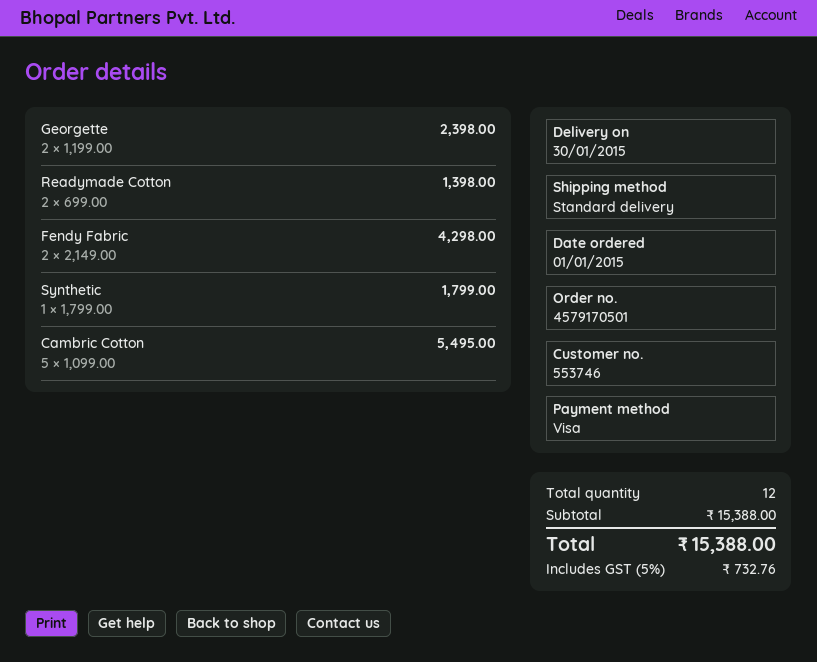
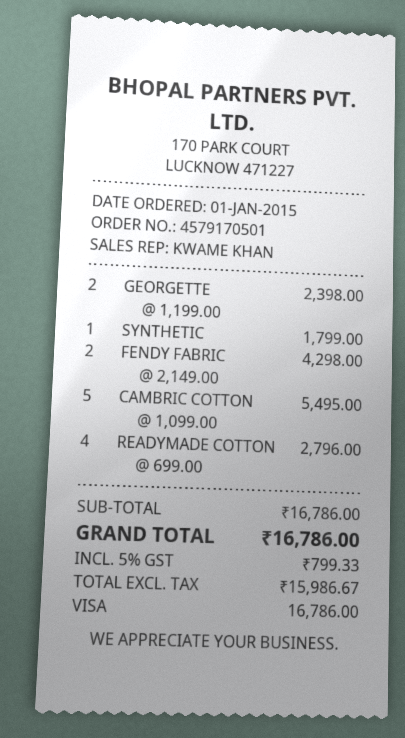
Readymade Cotton: 2 x 699.00 = 1398.00 -> 4 x 699.00 = 2796.00
subtotal: 15388.00 -> 16786.00
tax: 5% = 732.76 -> 5% = 799.33
total: 15388.00 -> 16786.00

